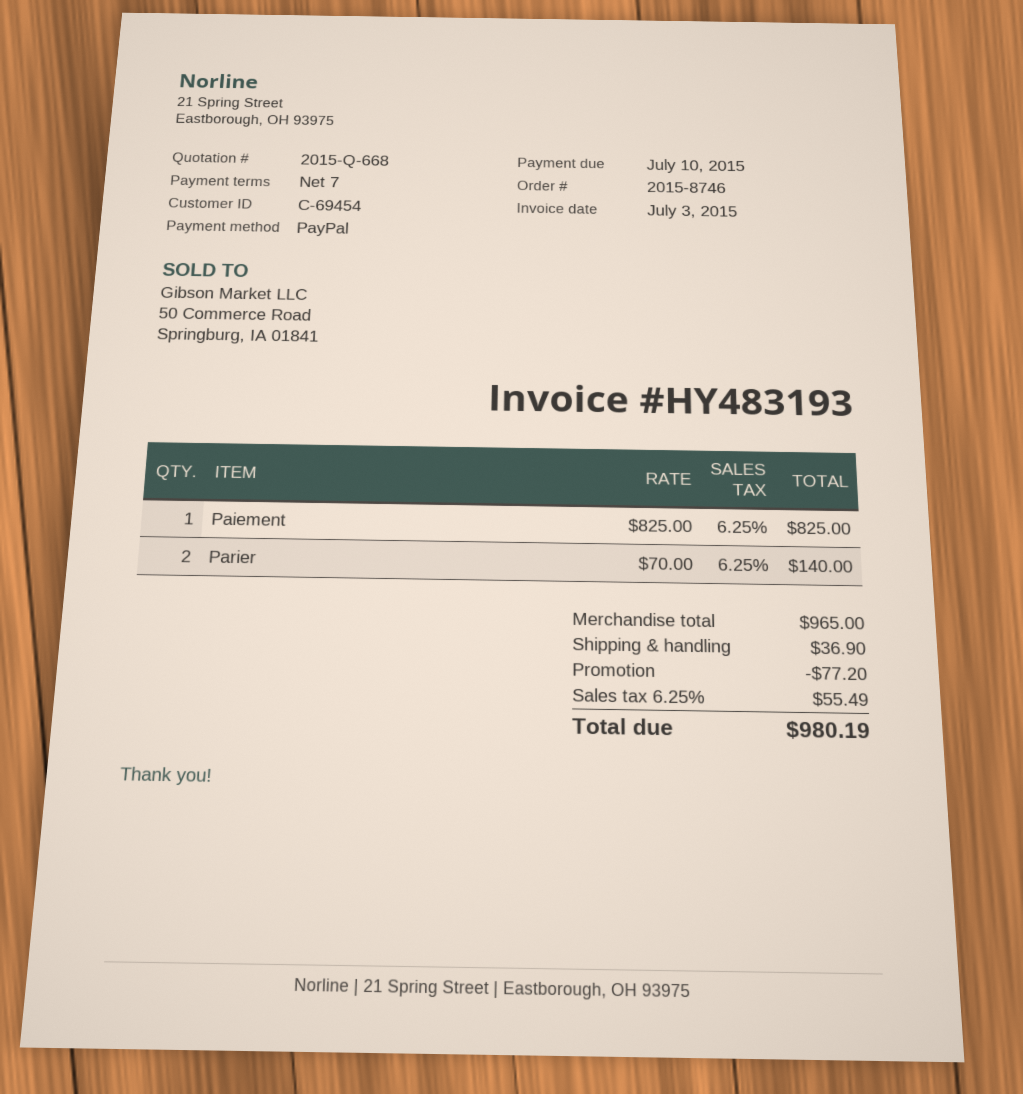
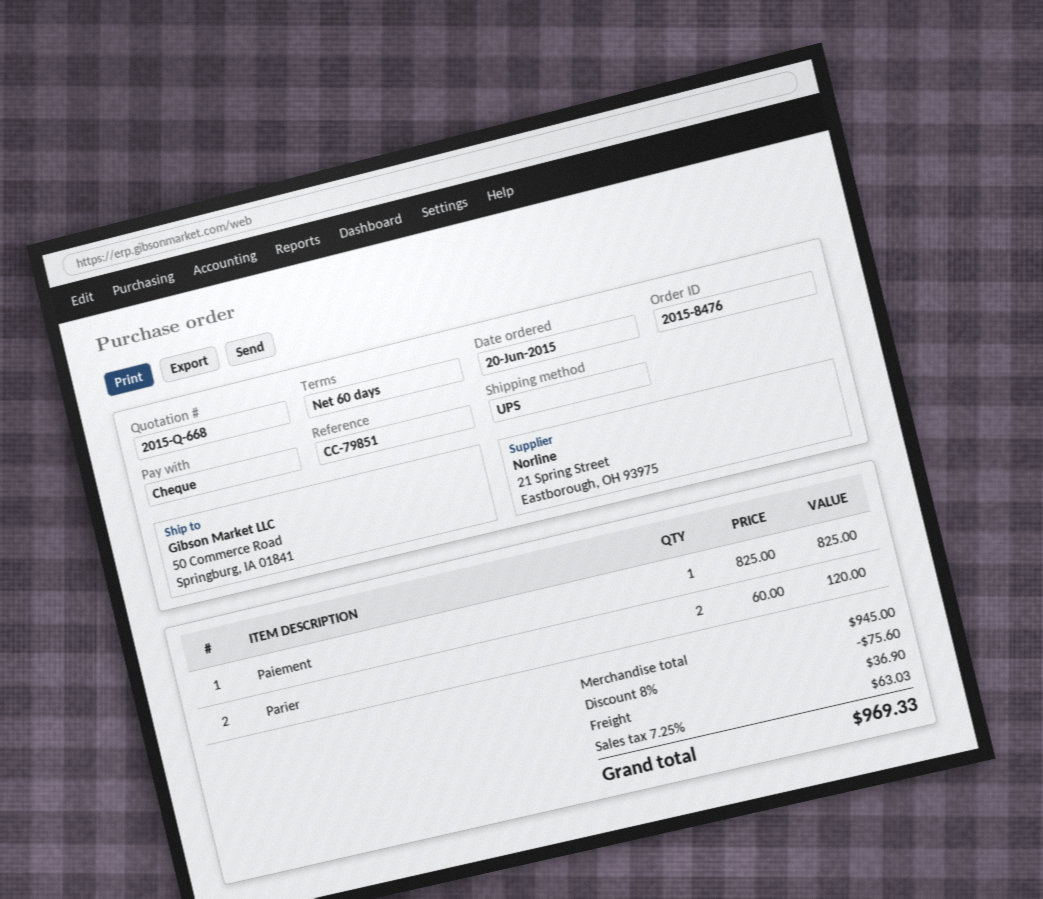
order number: 2015-8746 -> 2015-8476
payment terms: 7 days -> 60 days
payment method: PayPal -> cheque
Parier: 2 x 70.00 = 140.00 -> 2 x 60.00 = 120.00
subtotal: 965.00 -> 945.00
discount: 77.20 -> 75.60
tax: 6.25% = 55.49 -> 7.25% = 63.03
total: 980.19 -> 969.33

